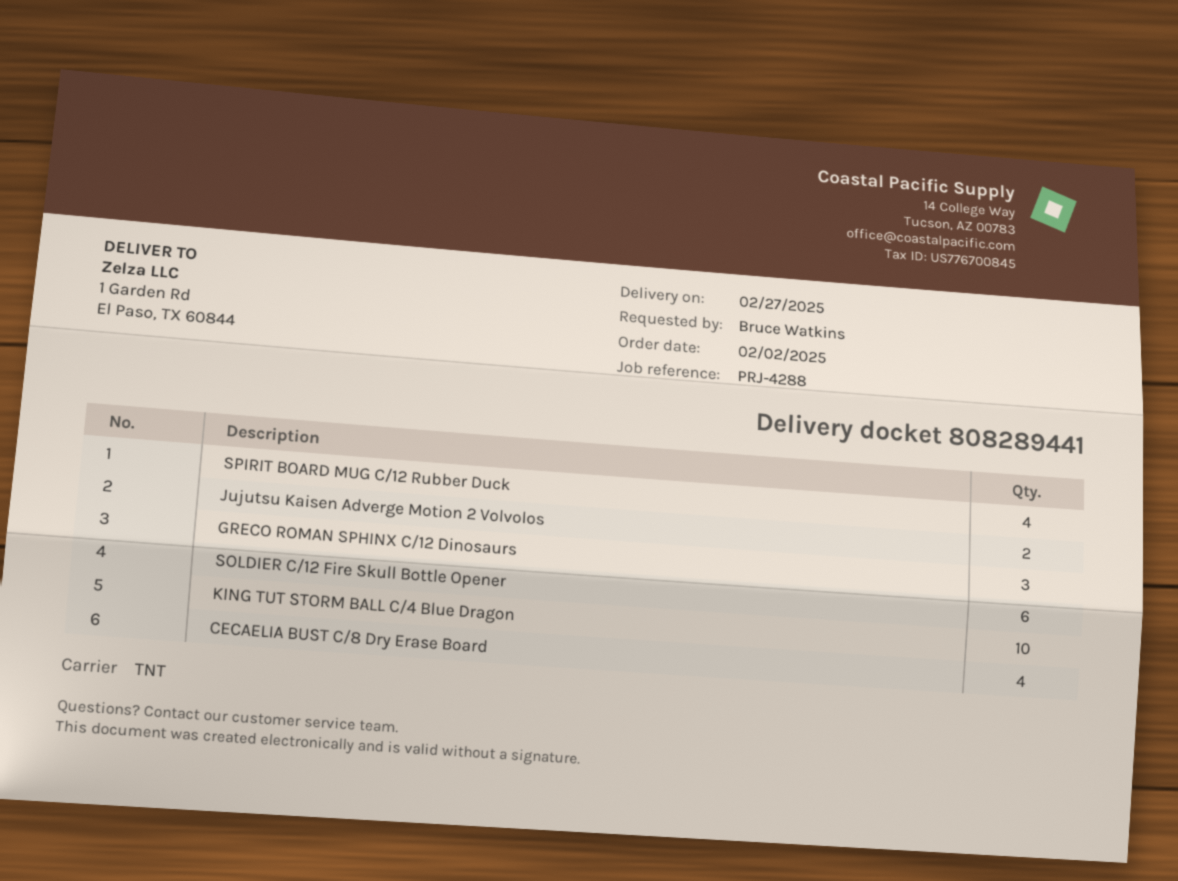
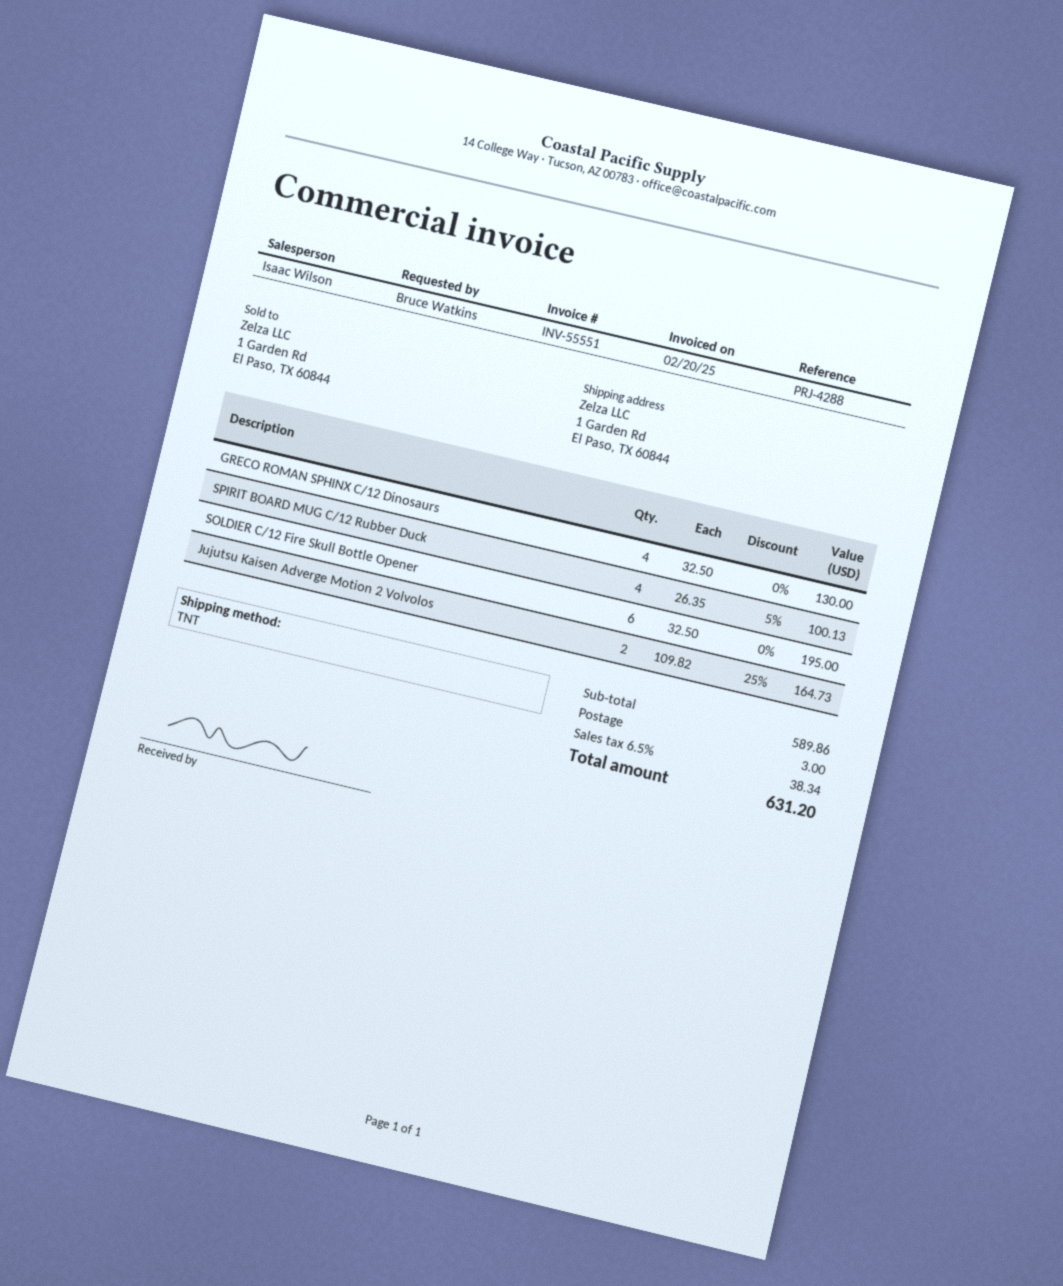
GRECO ROMAN SPHINX C/12 Dinosaurs: 3 -> 4
KING TUT STORM BALL C/4 Blue Dragon: 10 -> none
CECAELIA BUST C/8 Dry Erase Board: 4 -> none

